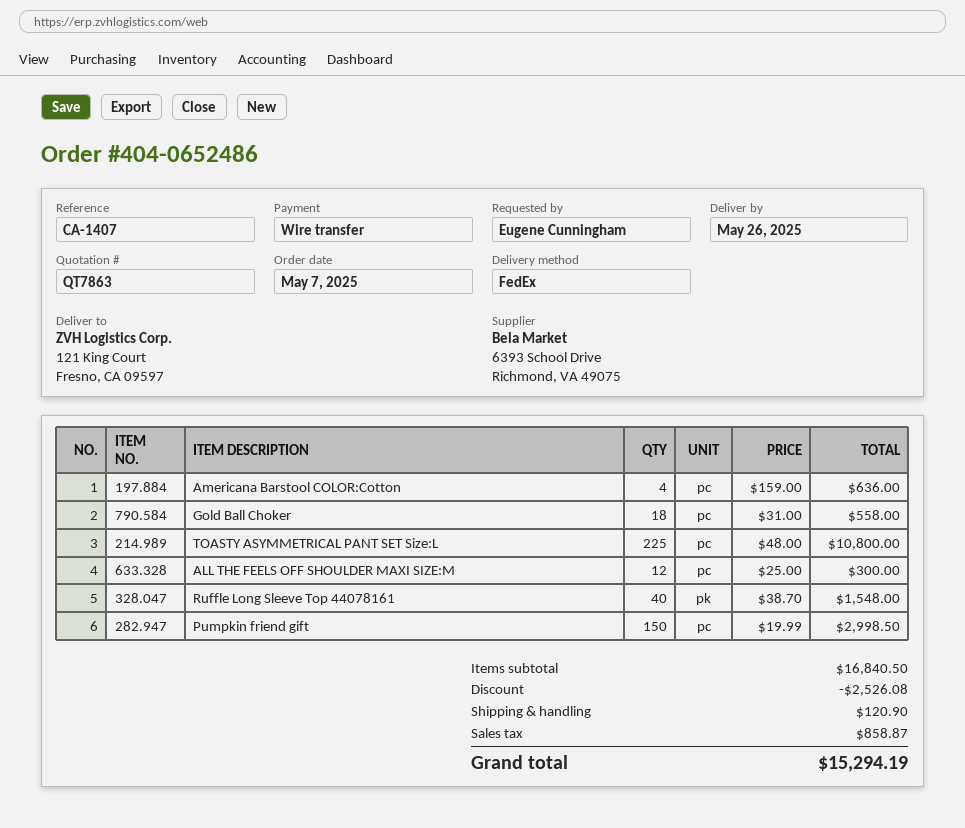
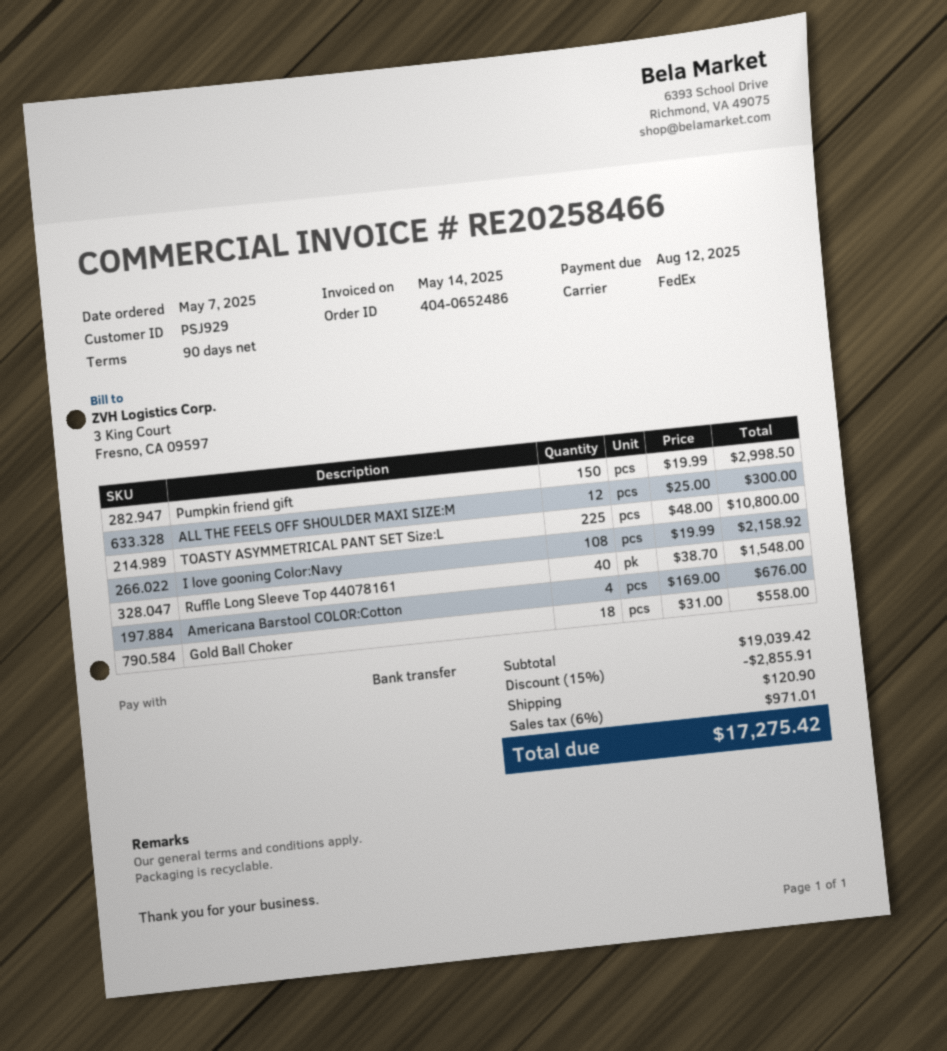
Americana Barstool COLOR:Cotton: 4 x 159.00 = 636.00 -> 4 x 169.00 = 676.00
I love gooning Color:Navy: none -> 108 x 19.99 = 2158.92
subtotal: 16840.50 -> 19039.42
discount: 2526.08 -> 2855.91
tax: 858.87 -> 971.01
total: 15294.19 -> 17275.42

